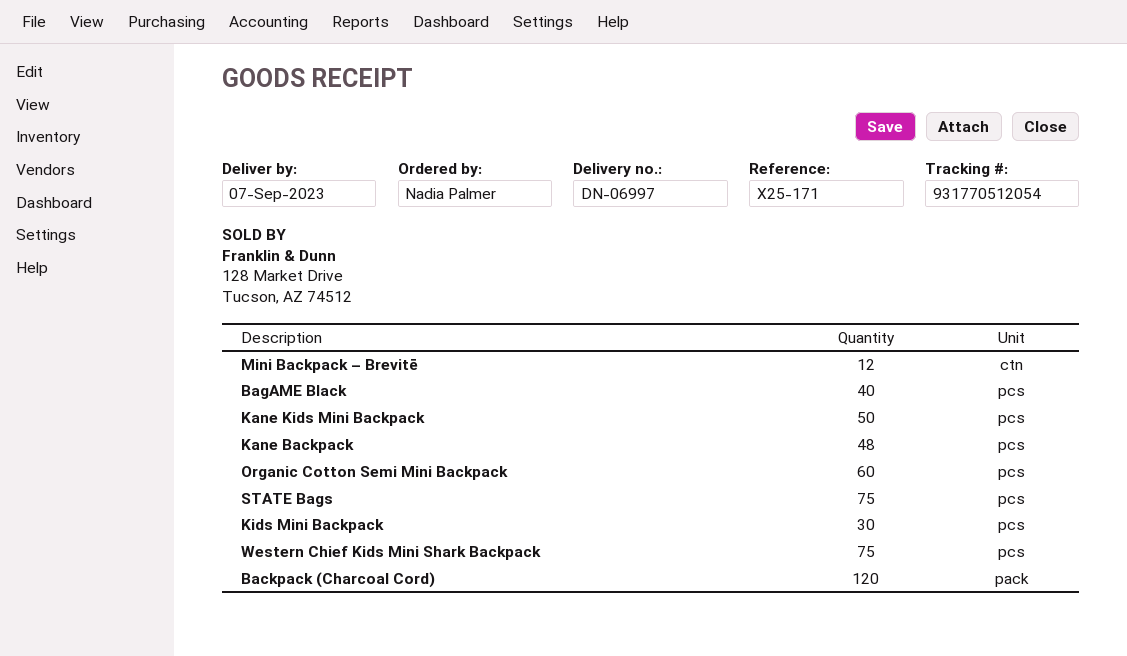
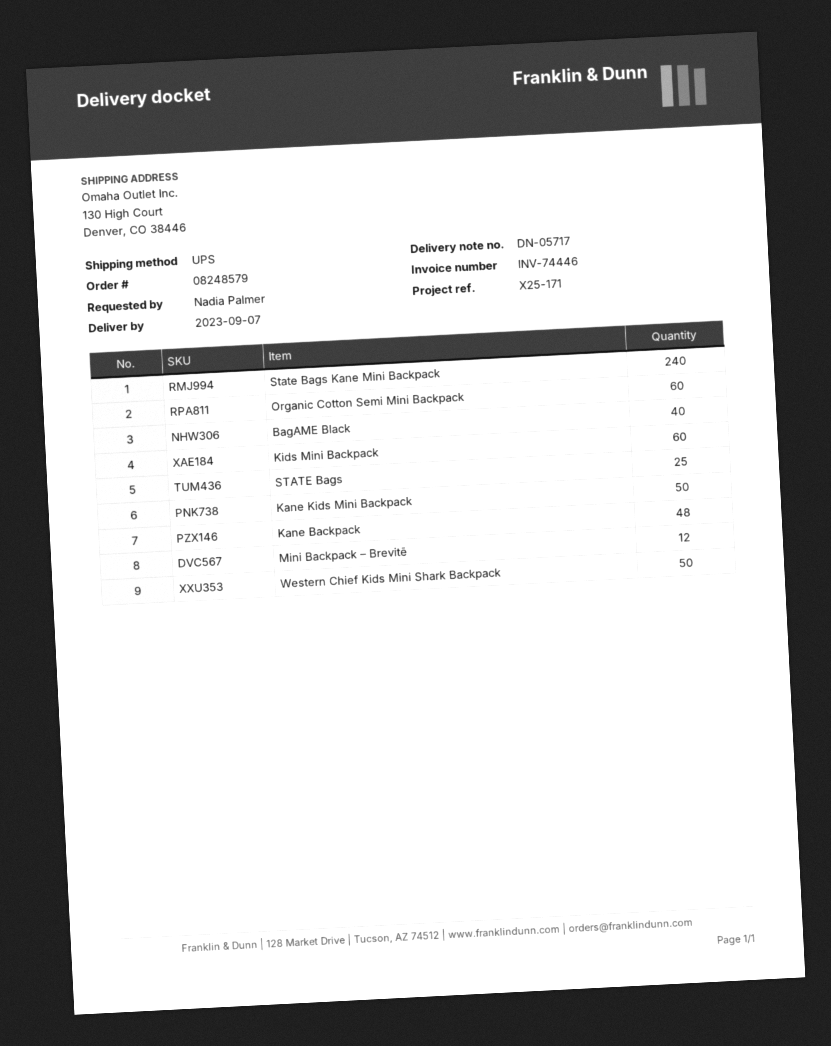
delivery note number: DN-06997 -> DN-05717
STATE Bags: 75 -> 25
Kids Mini Backpack: 30 -> 60
Western Chief Kids Mini Shark Backpack: 75 -> 50
Backpack (Charcoal Cord): 120 -> none
State Bags Kane Mini Backpack: none -> 240

